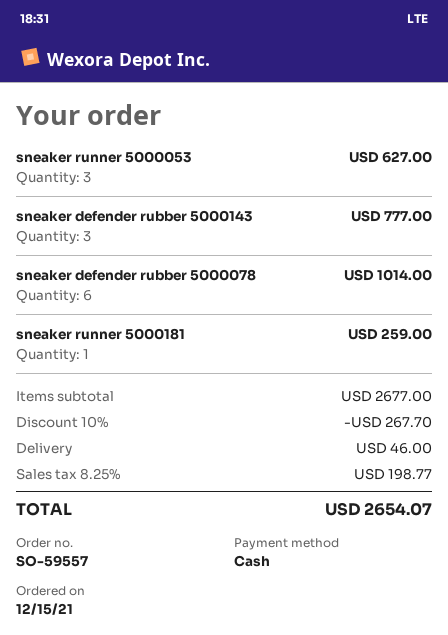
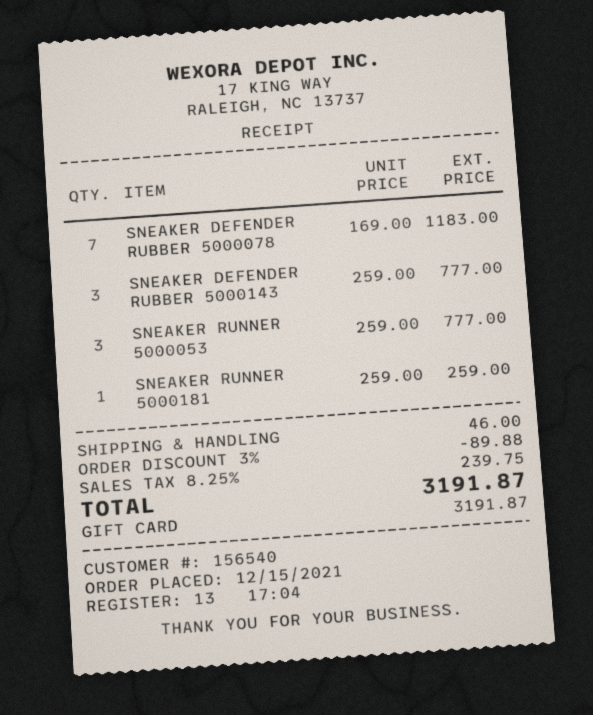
payment method: cash -> gift card
sneaker runner 5000053: 3 for 627.00 -> 3 for 777.00
sneaker defender rubber 5000078: 6 for 1014.00 -> 7 for 1183.00
discount: 10% = 267.70 -> 3% = 89.88
tax: 8.25% = 198.77 -> 8.25% = 239.75
total: 2654.07 -> 3191.87

